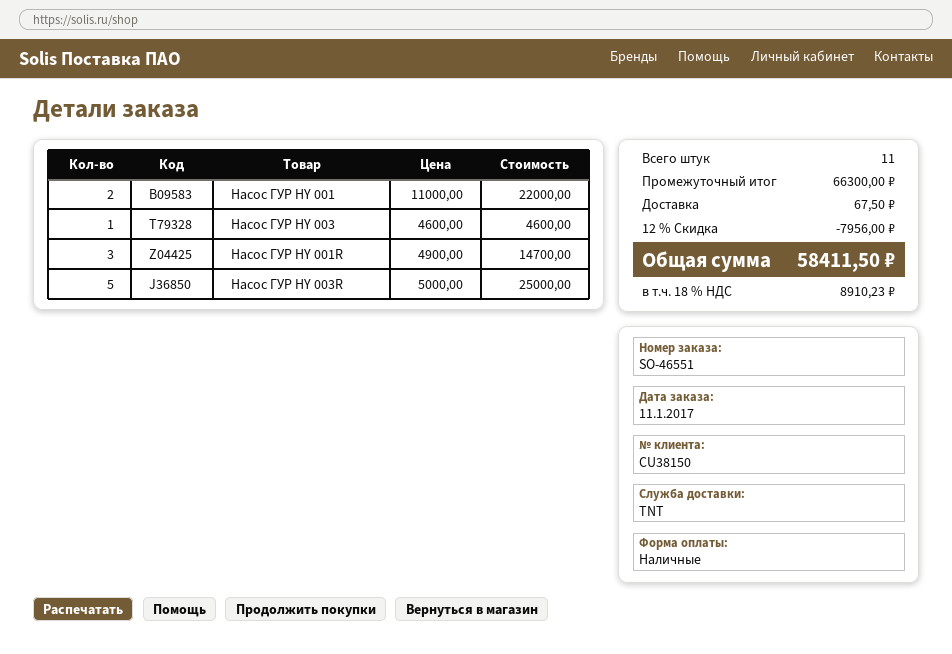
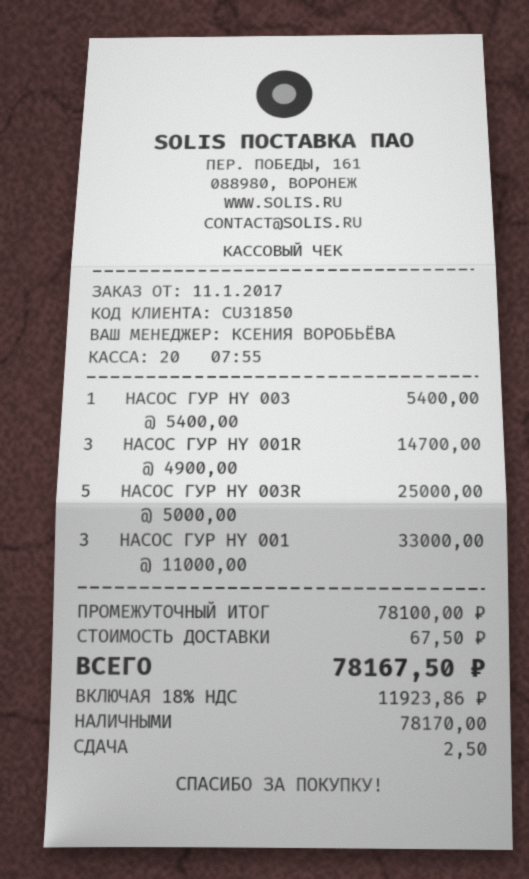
customer number: CU38150 -> CU31850
Насос ГУР HY 001: 2 x 11000.00 = 22000.00 -> 3 x 11000.00 = 33000.00
Насос ГУР HY 003: 1 x 4600.00 = 4600.00 -> 1 x 5400.00 = 5400.00
subtotal: 66300.00 -> 78100.00
discount: 12% = 7956.00 -> none
tax: 18% = 8910.23 -> 18% = 11923.86
total: 58411.50 -> 78167.50

